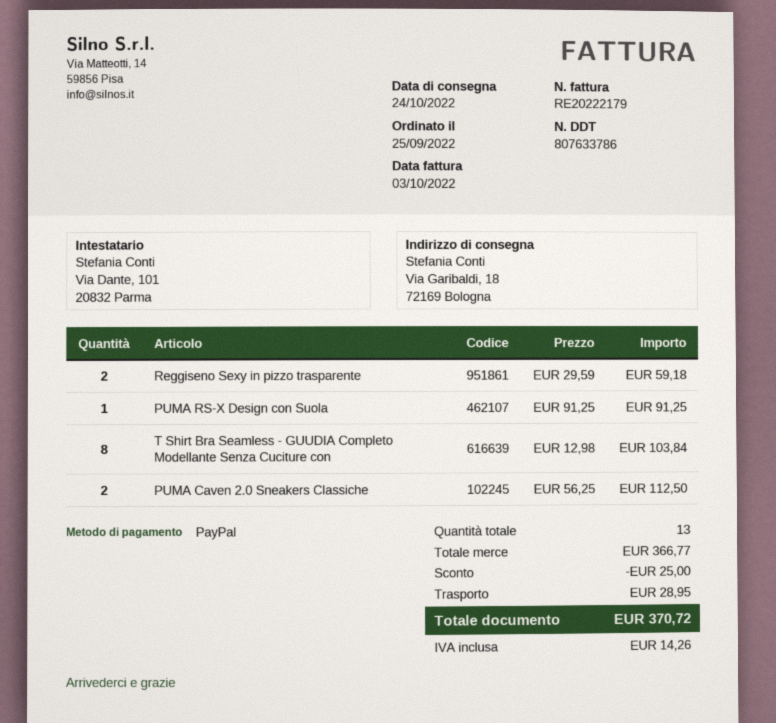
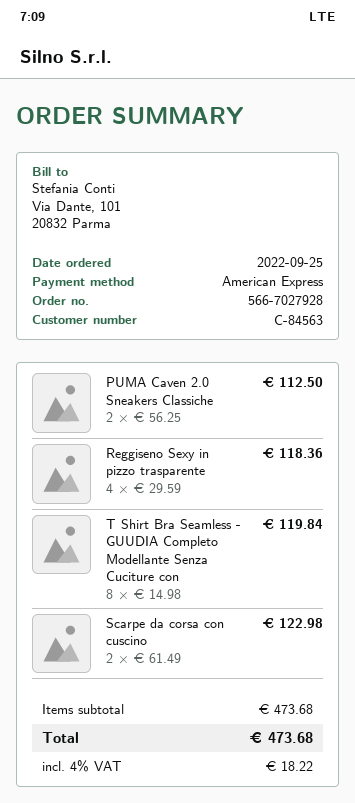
payment method: PayPal -> American Express
Reggiseno Sexy in pizzo trasparente: 2 x 29.59 = 59.18 -> 4 x 29.59 = 118.36
PUMA RS-X Design con Suola: 1 x 91.25 = 91.25 -> none
T Shirt Bra Seamless - GUUDIA Completo Modellante Senza Cuciture con: 8 x 12.98 = 103.84 -> 8 x 14.98 = 119.84
Scarpe da corsa con cuscino: none -> 2 x 61.49 = 122.98
subtotal: 366.77 -> 473.68
discount: 25.00 -> none
shipping: 28.95 -> none
tax: 14.26 -> 18.22
total: 370.72 -> 473.68

